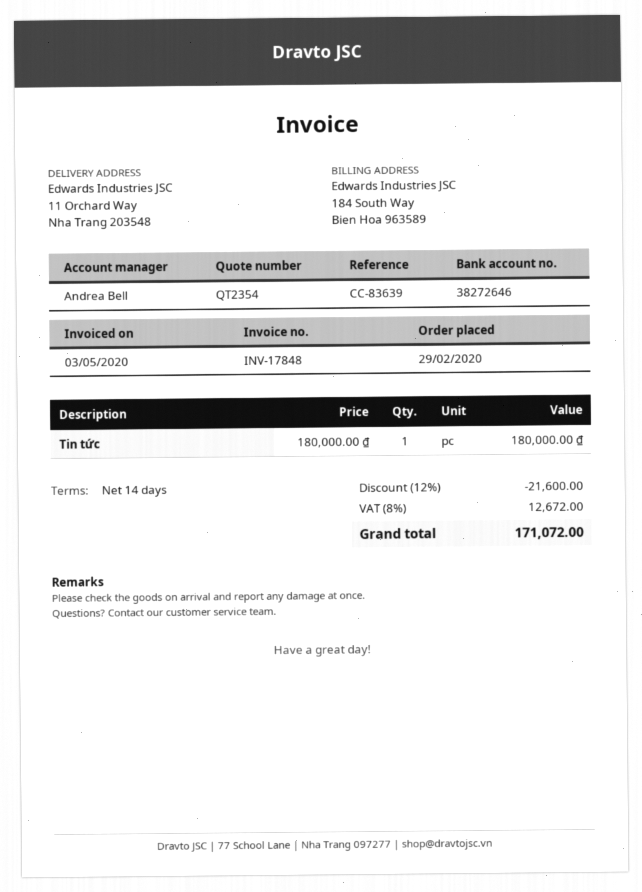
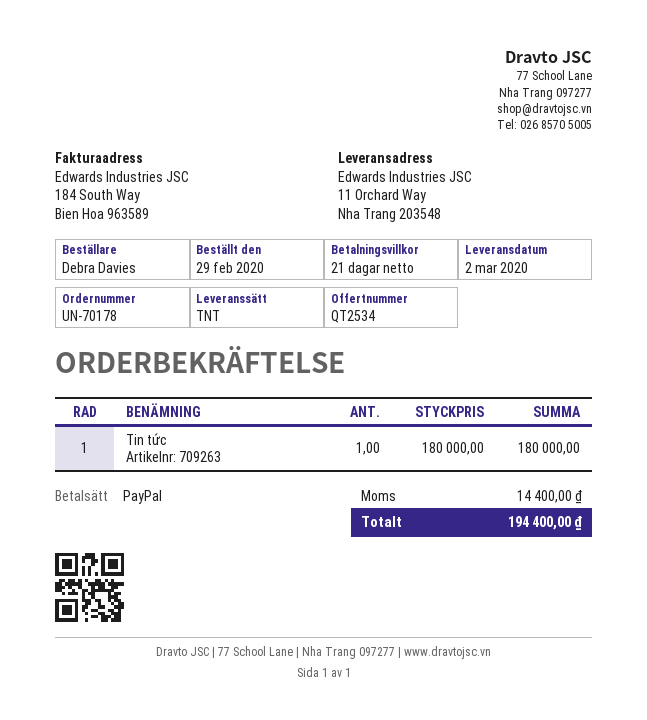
quote number: QT2354 -> QT2534
payment terms: 14 days -> 21 days
discount: 12% = 21600.00 -> none
tax: 12672.00 -> 14400.00
total: 171072.00 -> 194400.00

